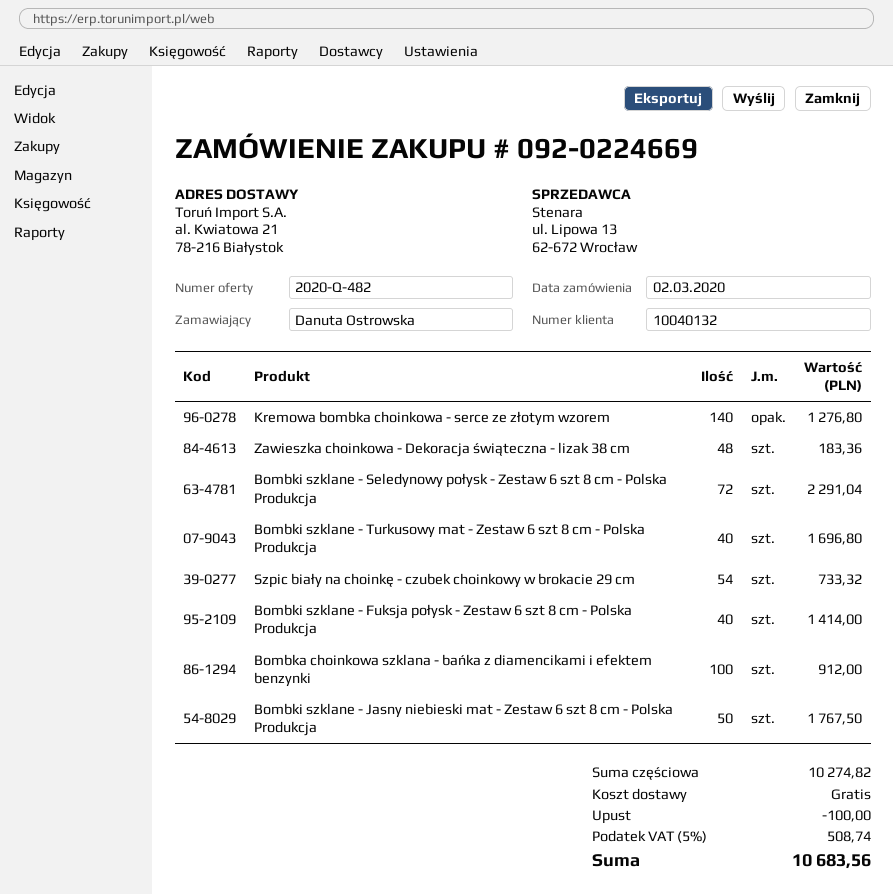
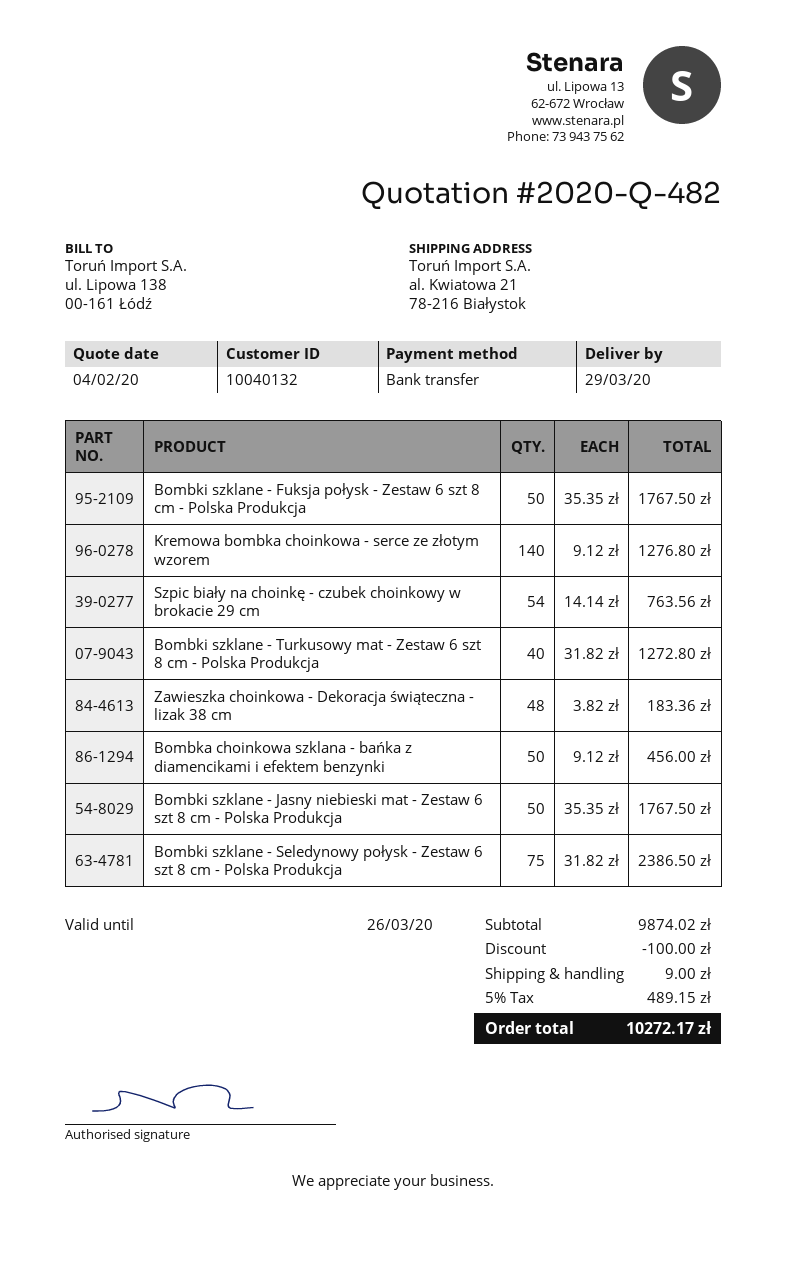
Bombki szklane - Seledynowy połysk - Zestaw 6 szt 8 cm - Polska Produkcja: 72 for 2291.04 -> 75 for 2386.50
Bombki szklane - Turkusowy mat - Zestaw 6 szt 8 cm - Polska Produkcja: 40 for 1696.80 -> 40 for 1272.80
Szpic biały na choinkę - czubek choinkowy w brokacie 29 cm: 54 for 733.32 -> 54 for 763.56
Bombki szklane - Fuksja połysk - Zestaw 6 szt 8 cm - Polska Produkcja: 40 for 1414.00 -> 50 for 1767.50
Bombka choinkowa szklana - bańka z diamencikami i efektem benzynki: 100 for 912.00 -> 50 for 456.00
subtotal: 10274.82 -> 9874.02
shipping: 0.00 -> 9.00
tax: 5% = 508.74 -> 5% = 489.15
total: 10683.56 -> 10272.17

